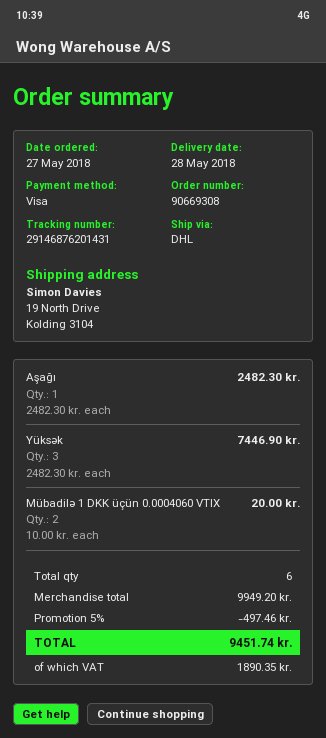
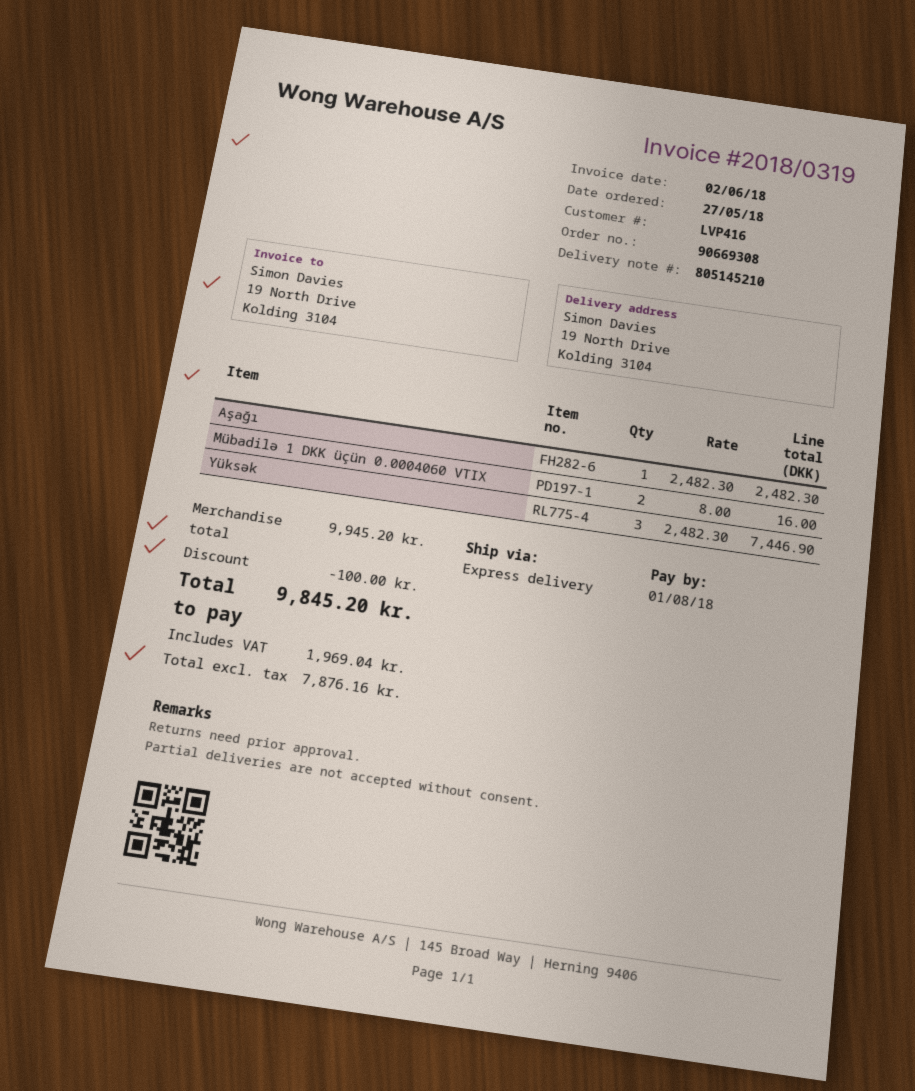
shipping method: DHL -> express
Mübadilə 1 DKK üçün 0.0004060 VTIX: 2 x 10.00 = 20.00 -> 2 x 8.00 = 16.00
subtotal: 9949.20 -> 9945.20
discount: 497.46 -> 100.00
tax: 1890.35 -> 1969.04
total: 9451.74 -> 9845.20

